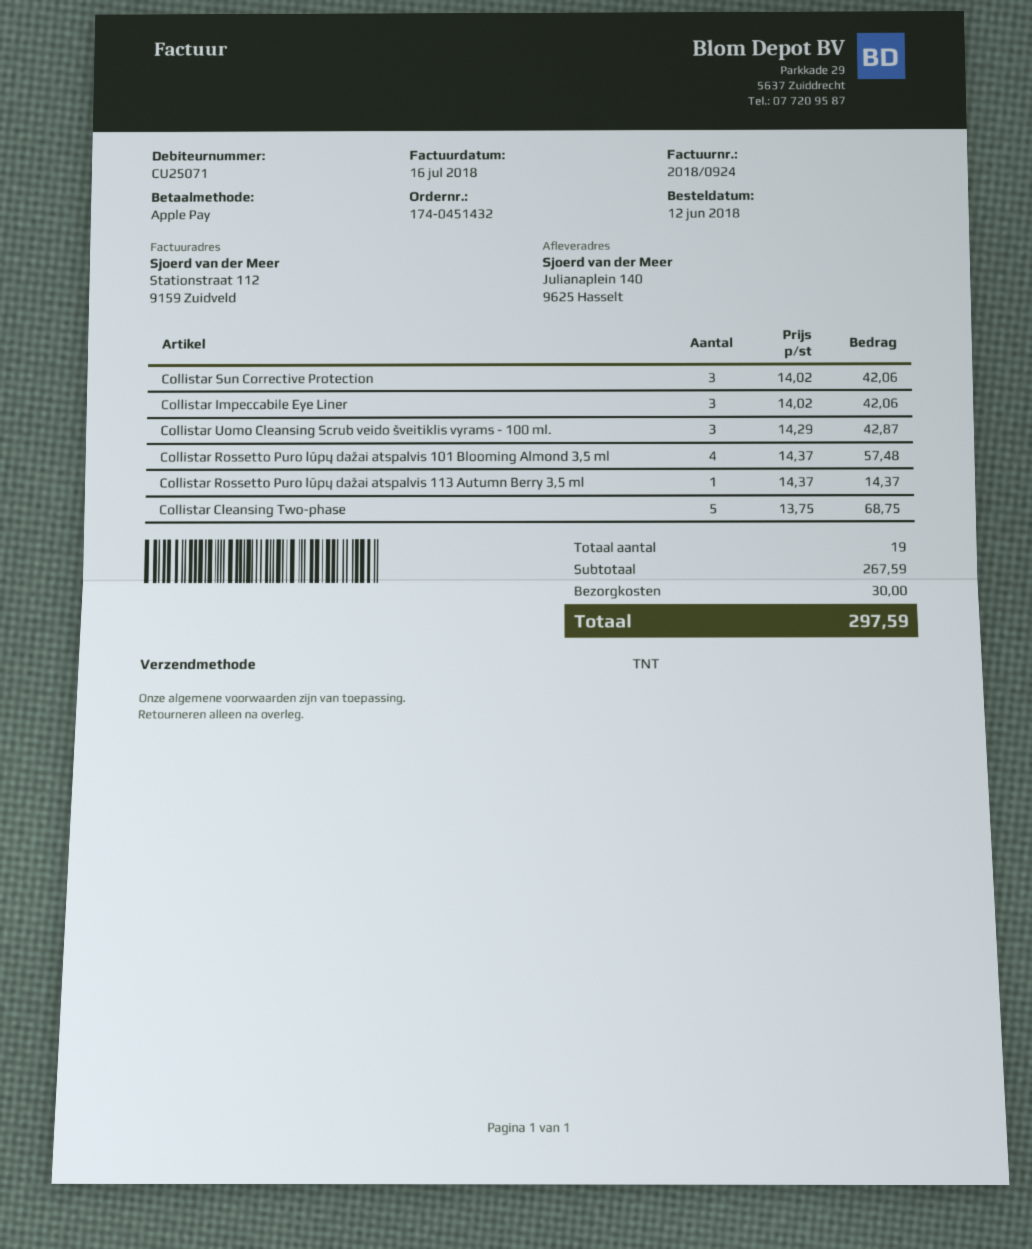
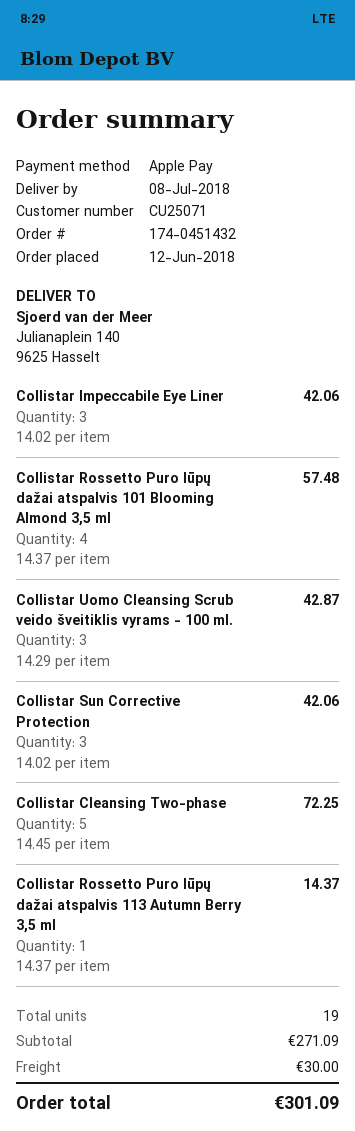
Collistar Cleansing Two-phase: 5 x 13.75 = 68.75 -> 5 x 14.45 = 72.25
subtotal: 267.59 -> 271.09
total: 297.59 -> 301.09

